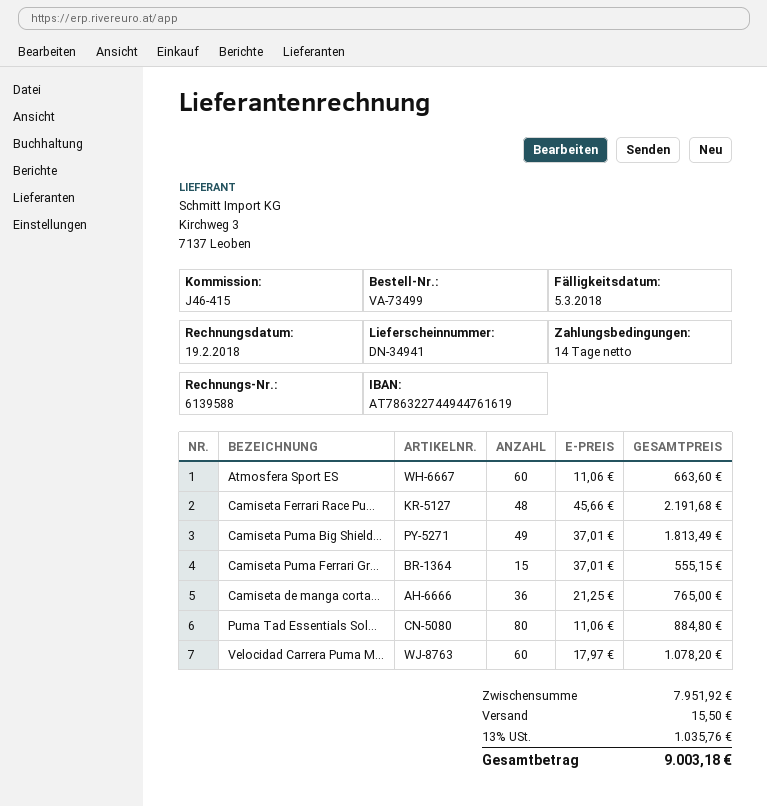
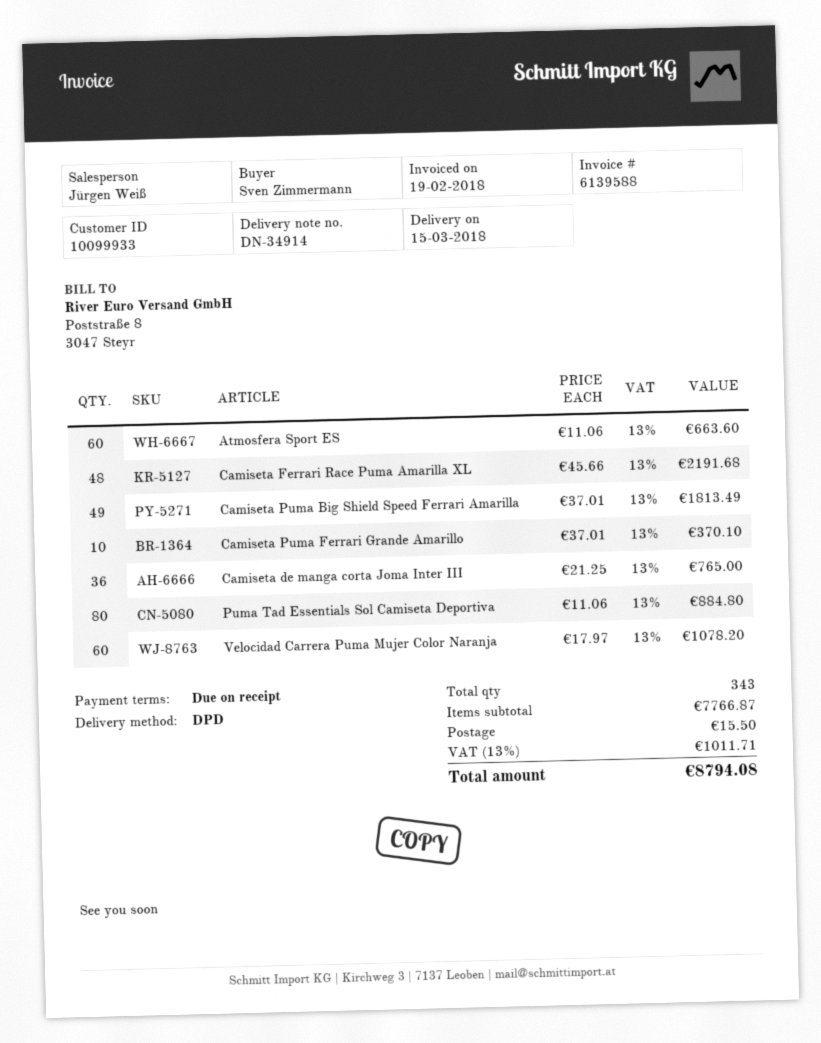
delivery note number: DN-34941 -> DN-34914
payment terms: 14 days -> on receipt
Camiseta Puma Ferrari Gr...: 15 x 37.01 = 555.15 -> 10 x 37.01 = 370.10
subtotal: 7951.92 -> 7766.87
tax: 13% = 1035.76 -> 13% = 1011.71
total: 9003.18 -> 8794.08

